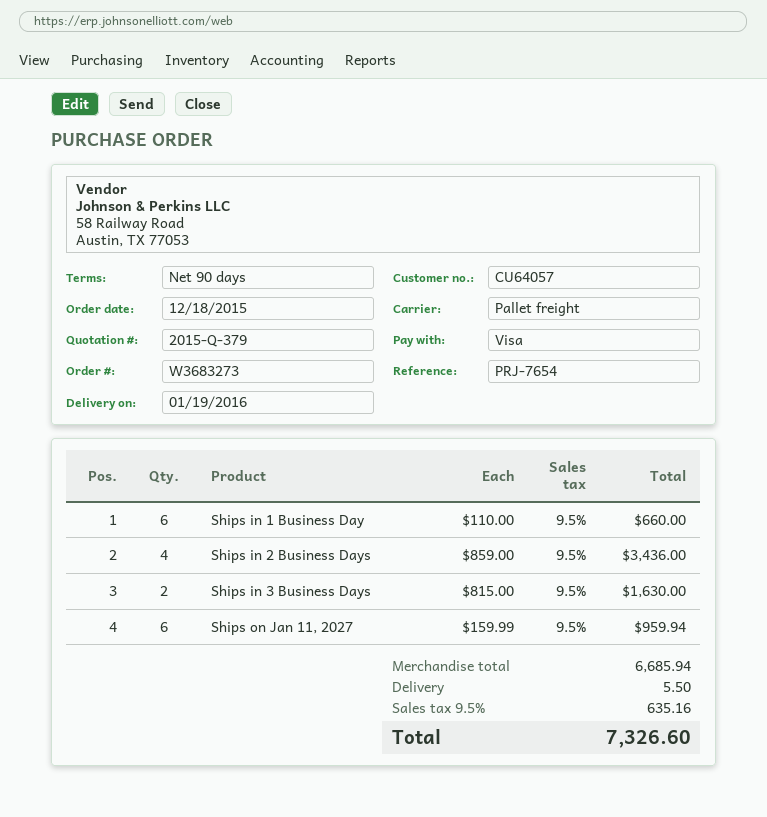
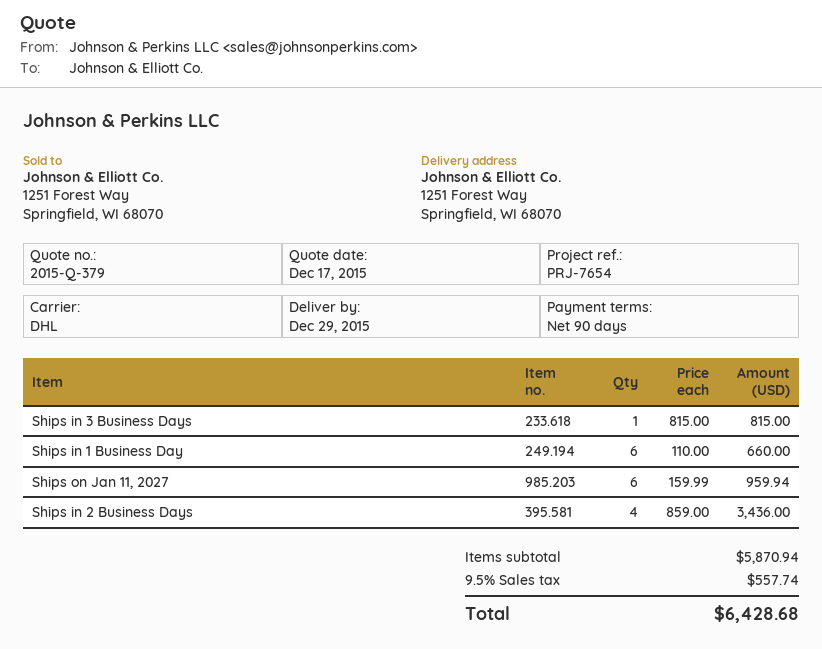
delivery date: 2016-01-19 -> 2015-12-29
shipping method: pallet freight -> DHL
Ships in 3 Business Days: 2 x 815.00 = 1630.00 -> 1 x 815.00 = 815.00
subtotal: 6685.94 -> 5870.94
shipping: 5.50 -> none
tax: 9.5% = 635.16 -> 9.5% = 557.74
total: 7326.60 -> 6428.68

